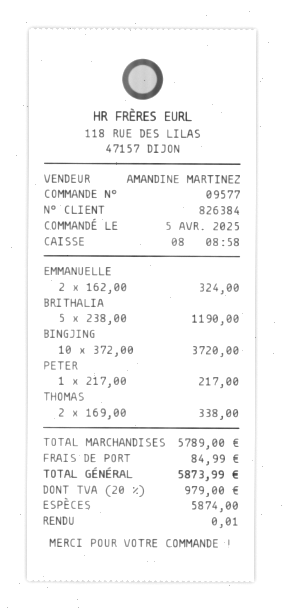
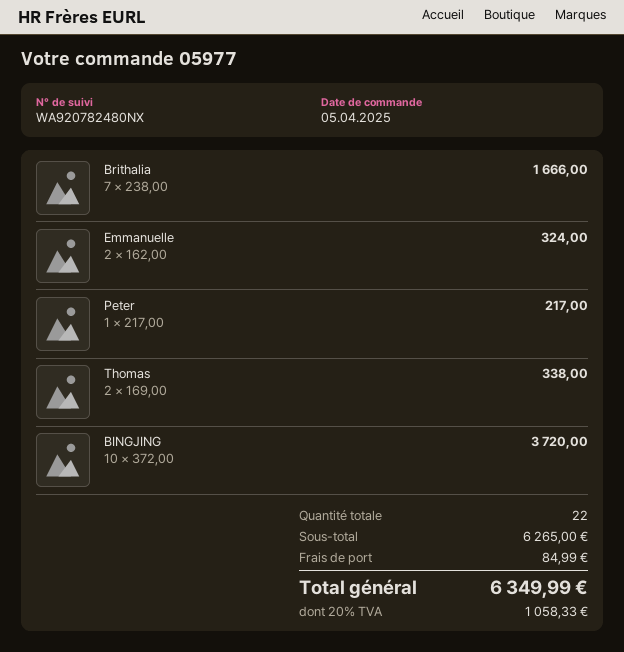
order number: 09577 -> 05977
BRITHALIA: 5 x 238.00 = 1190.00 -> 7 x 238.00 = 1666.00
subtotal: 5789.00 -> 6265.00
tax: 20% = 979.00 -> 20% = 1058.33
total: 5873.99 -> 6349.99

